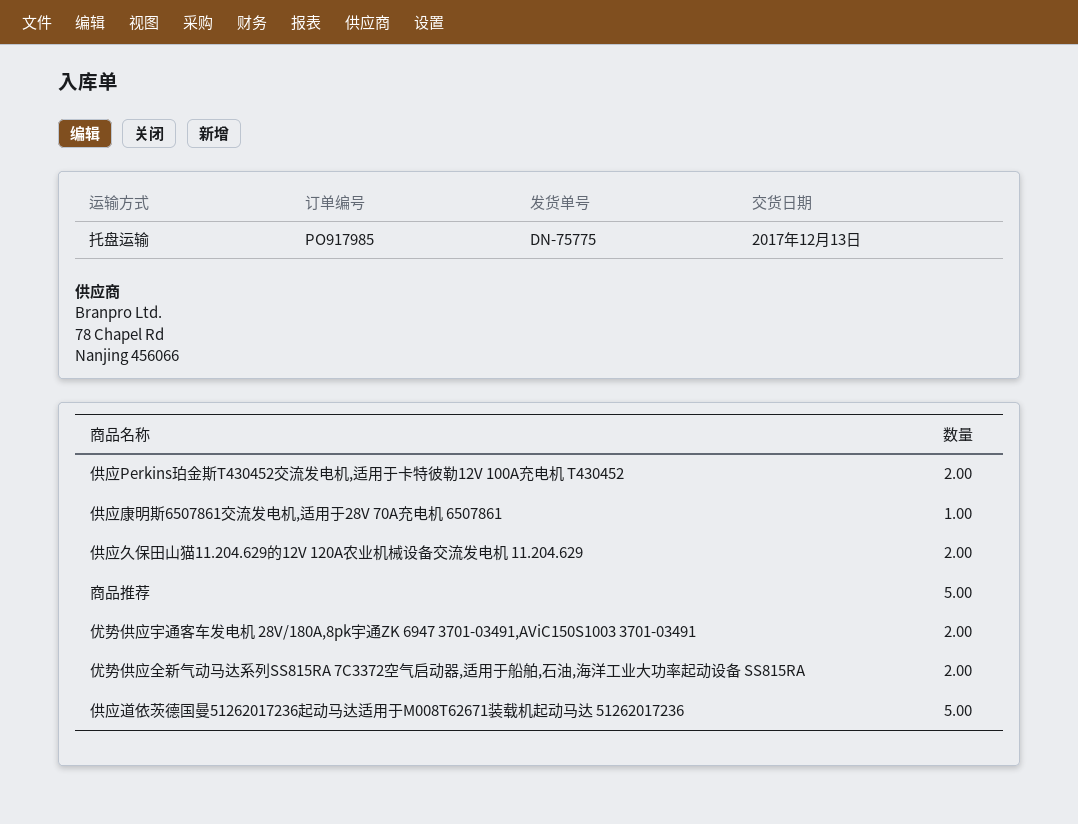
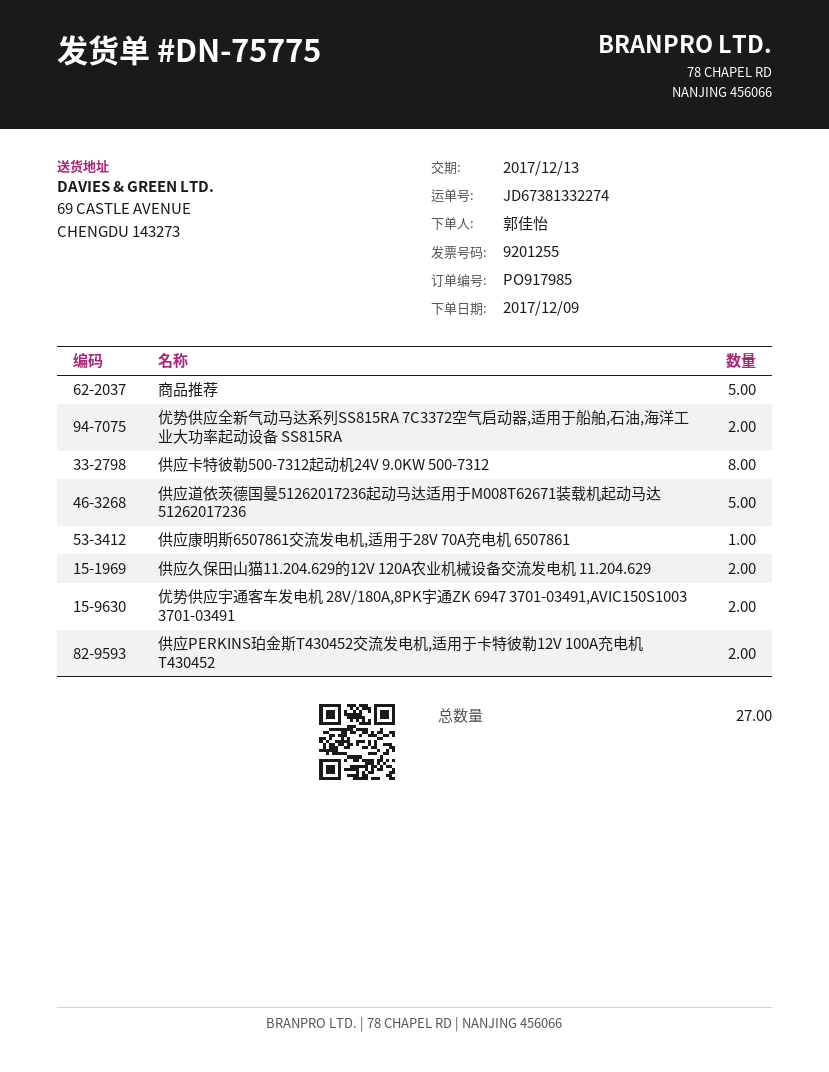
供应卡特彼勒500-7312起动机24V 9.0KW 500-7312: none -> 8

